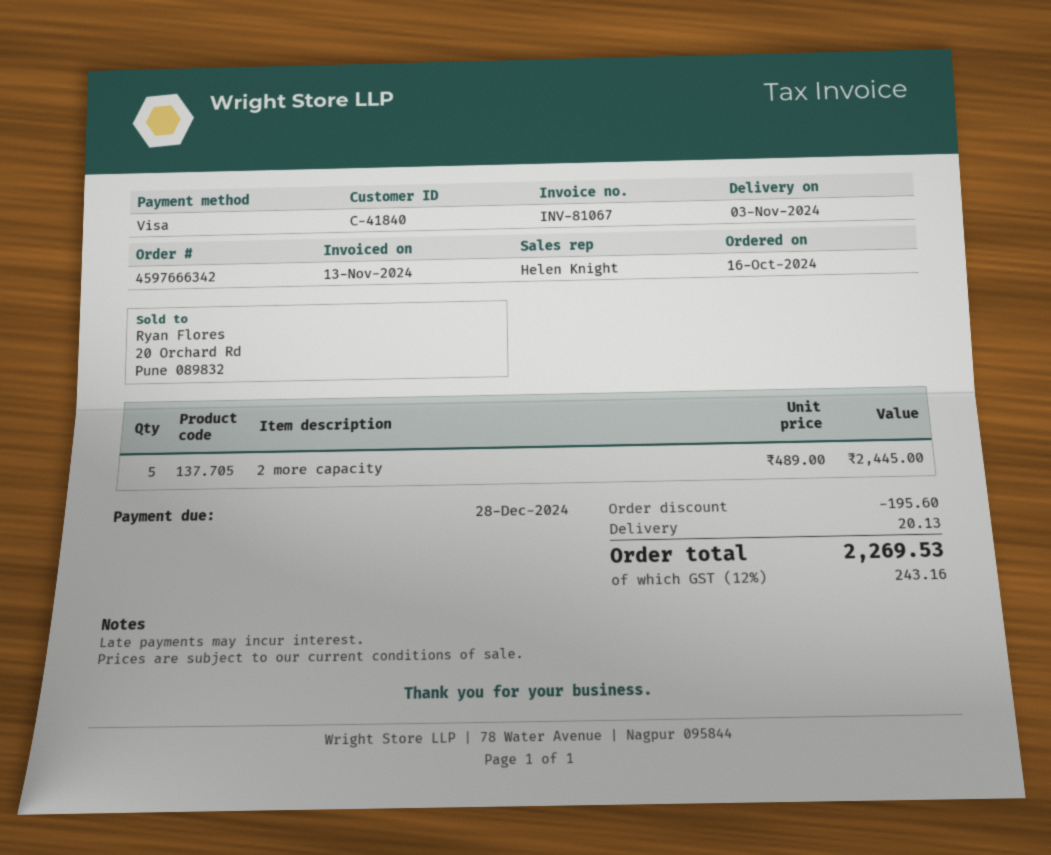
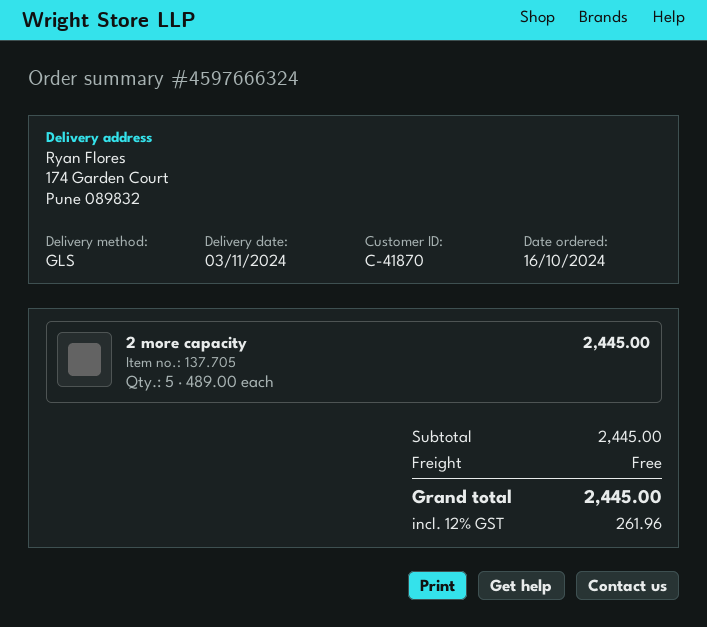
order number: 4597666342 -> 4597666324
customer number: C-41840 -> C-41870
discount: 195.60 -> none
shipping: 20.13 -> 0.00
tax: 12% = 243.16 -> 12% = 261.96
total: 2269.53 -> 2445.00

